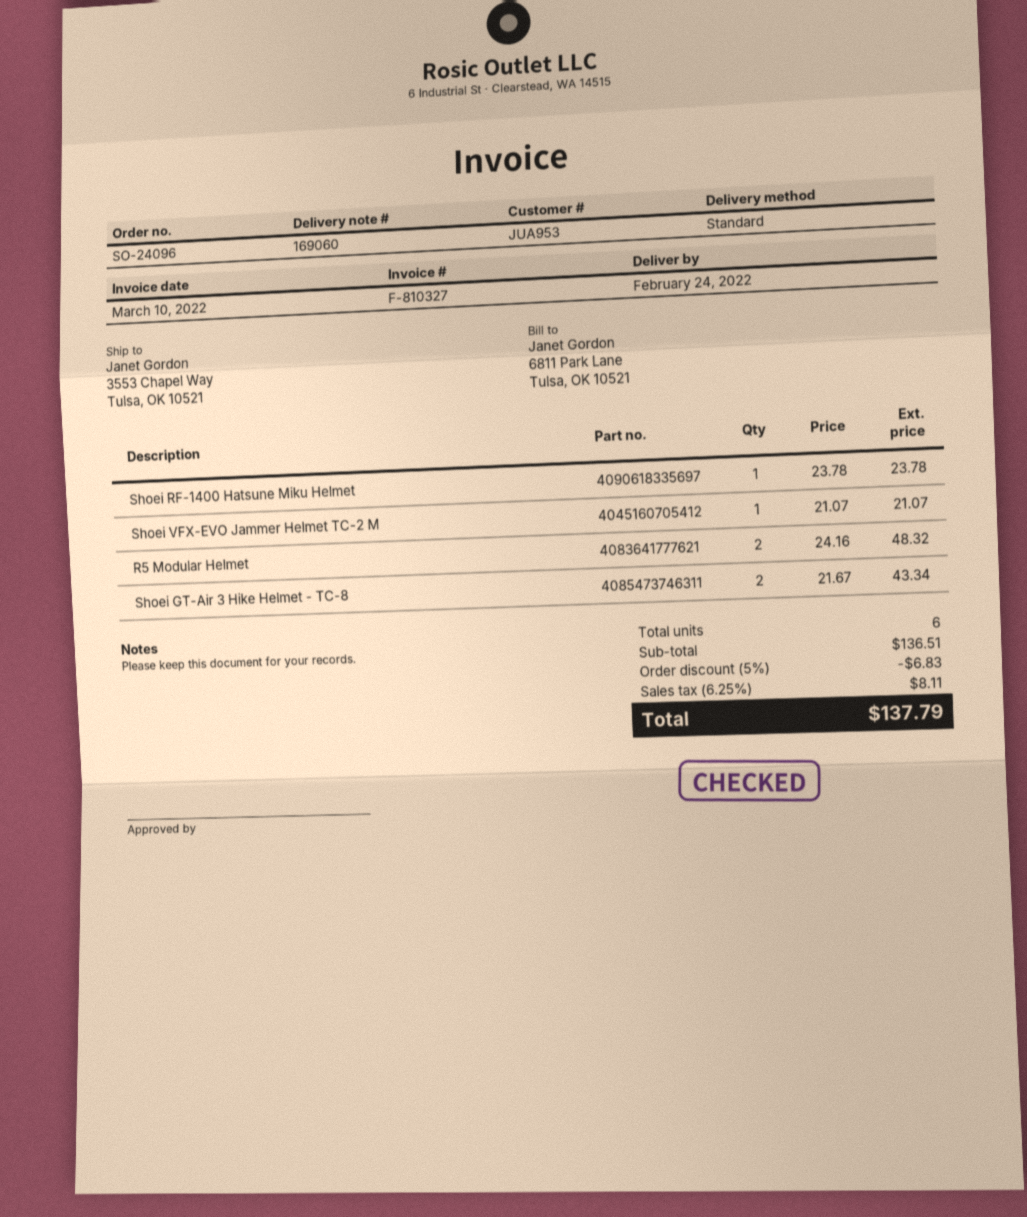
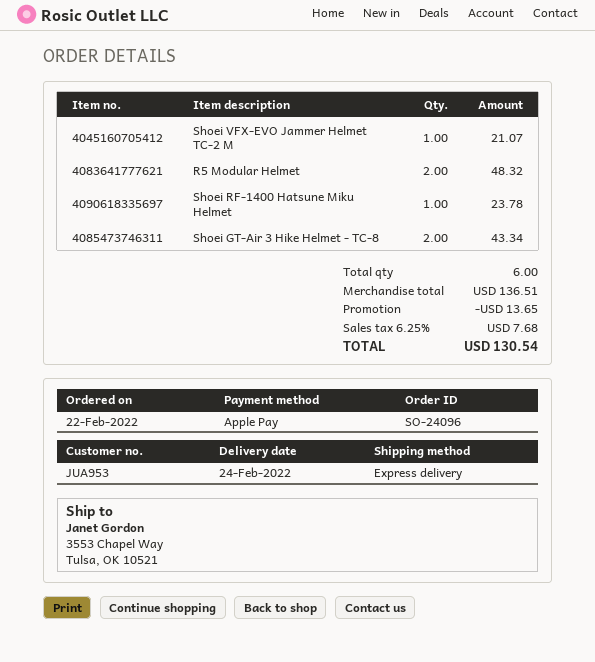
shipping method: standard -> express
discount: 6.83 -> 13.65
tax: 6.25% = 8.11 -> 6.25% = 7.68
total: 137.79 -> 130.54

